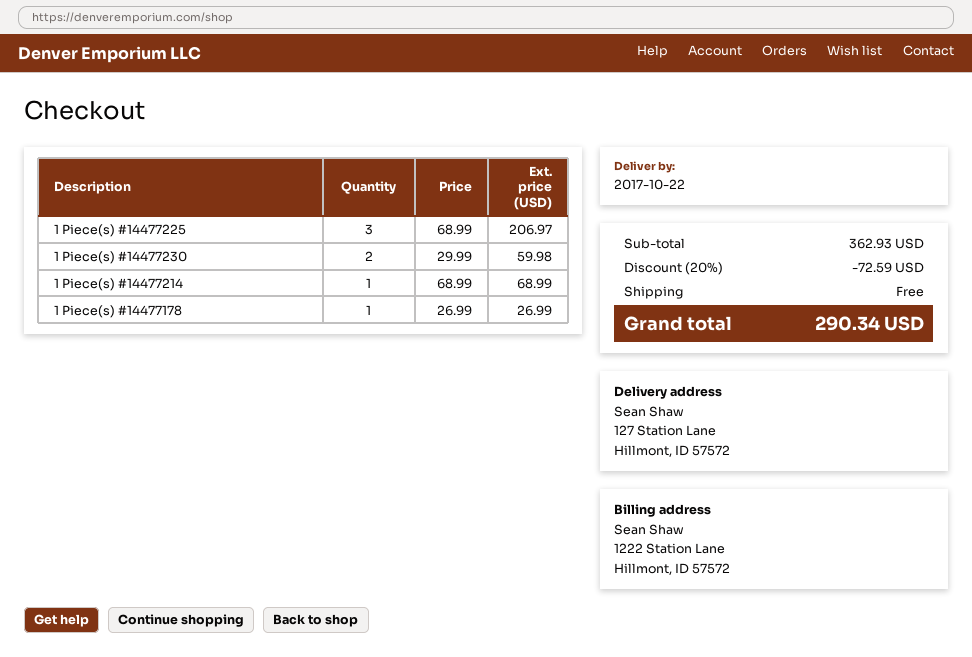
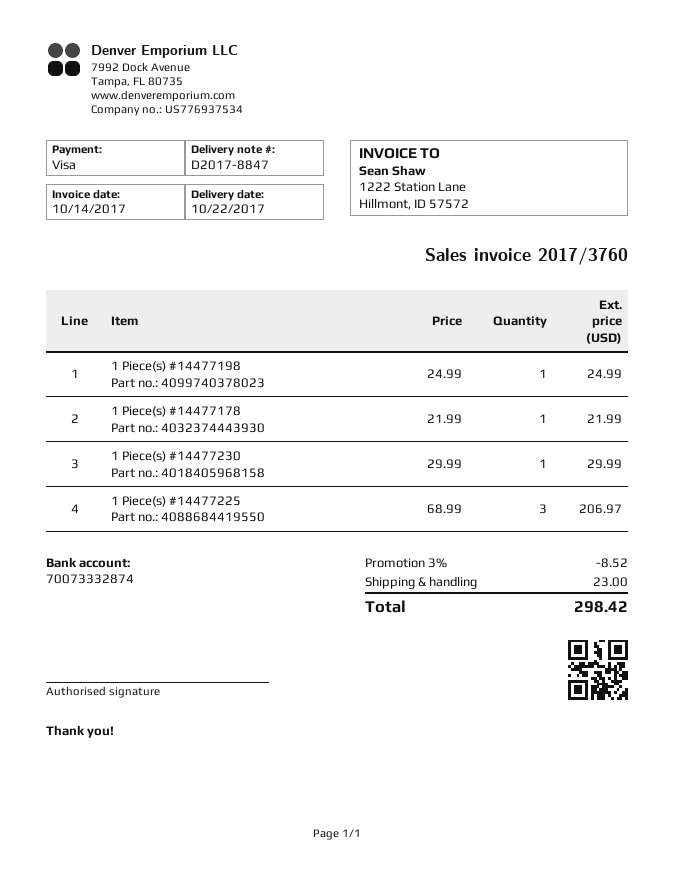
1 Piece(s) #14477230: 2 x 29.99 = 59.98 -> 1 x 29.99 = 29.99
1 Piece(s) #14477214: 1 x 68.99 = 68.99 -> none
1 Piece(s) #14477178: 1 x 26.99 = 26.99 -> 1 x 21.99 = 21.99
1 Piece(s) #14477198: none -> 1 x 24.99 = 24.99
discount: 20% = 72.59 -> 3% = 8.52
shipping: 0.00 -> 23.00
total: 290.34 -> 298.42

